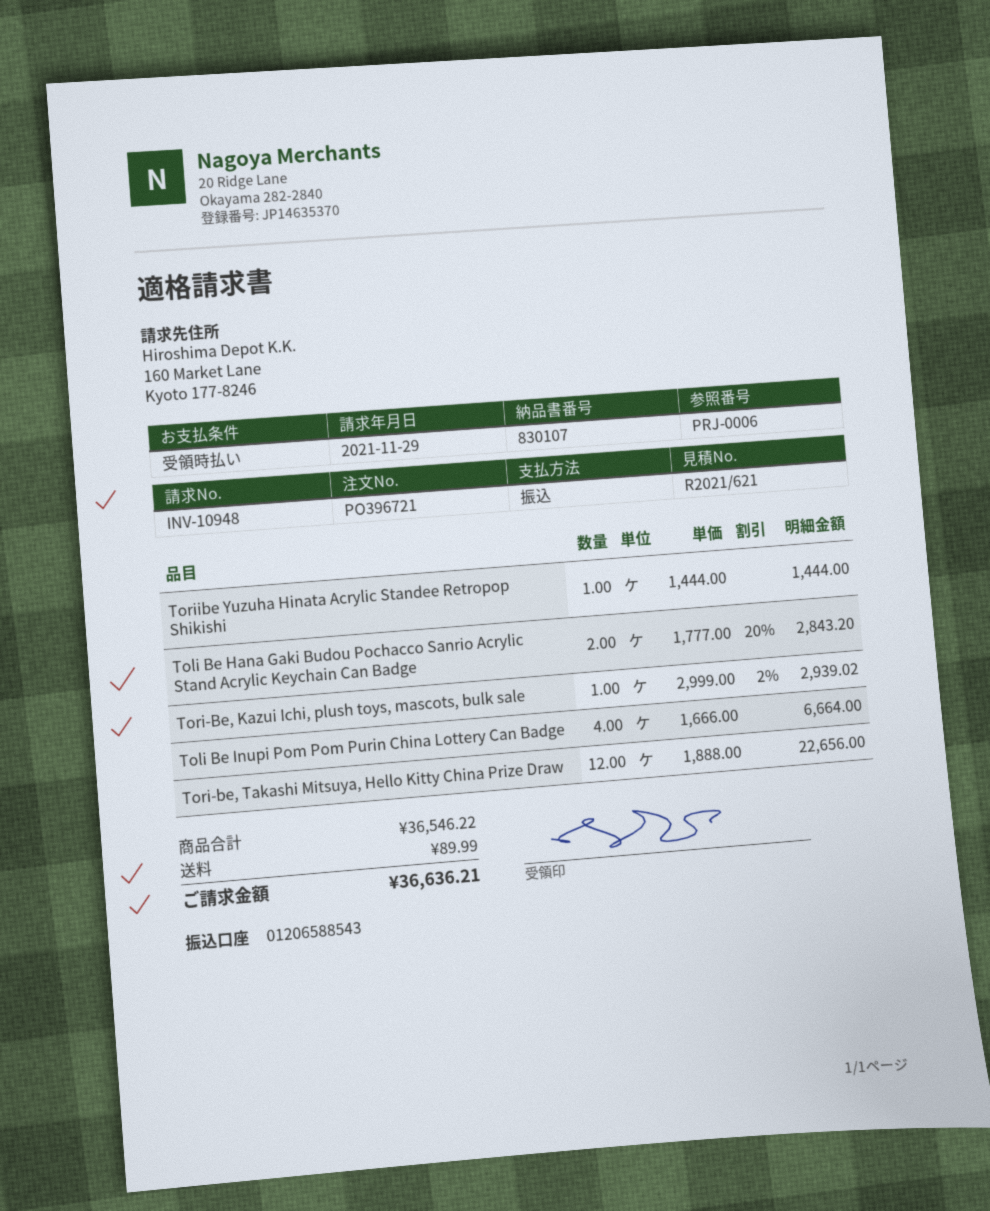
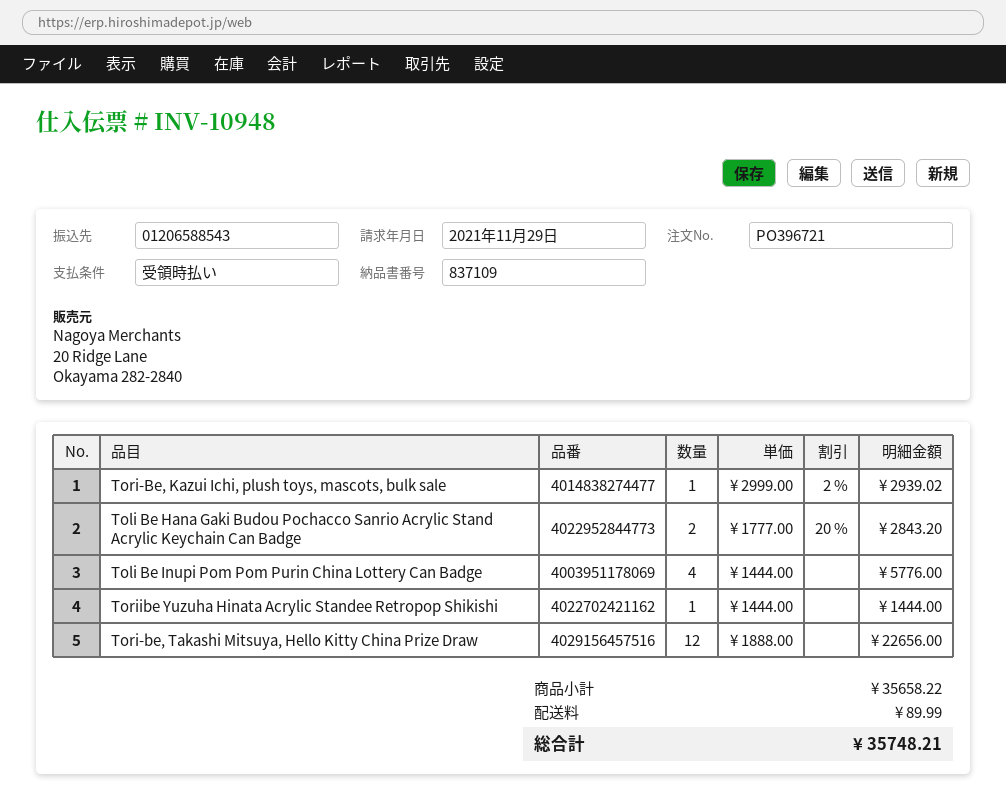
delivery note number: 830107 -> 837109
Toli Be Inupi Pom Pom Purin China Lottery Can Badge: 4 x 1666.00 = 6664.00 -> 4 x 1444.00 = 5776.00
subtotal: 36546.22 -> 35658.22
total: 36636.21 -> 35748.21

